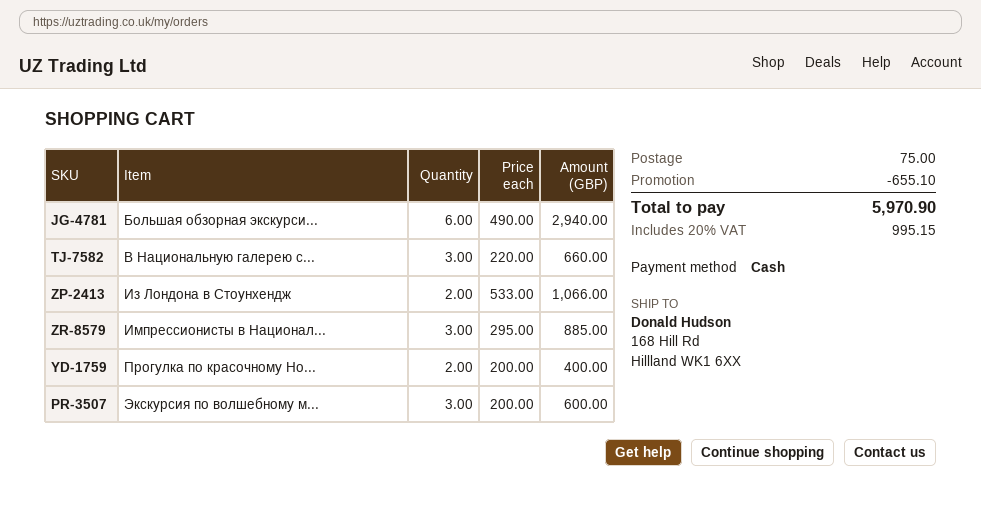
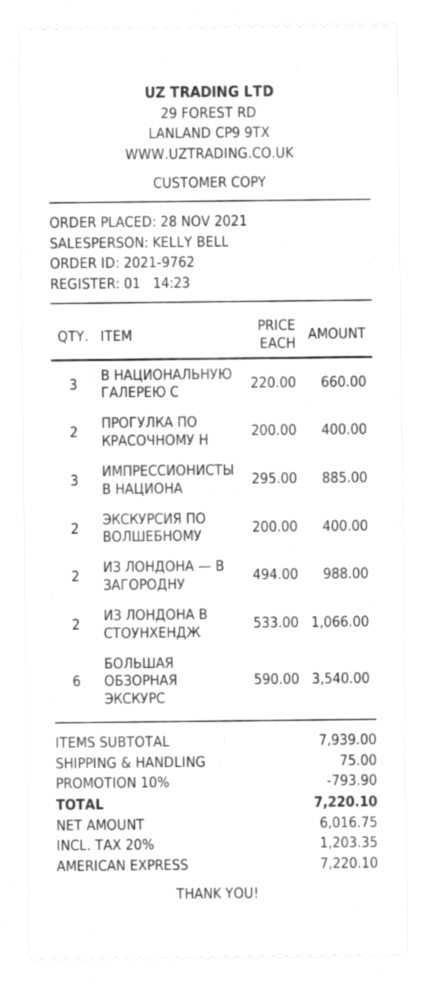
payment method: cash -> American Express
Большая обзорная экскурси...: 6 x 490.00 = 2940.00 -> 6 x 590.00 = 3540.00
Экскурсия по волшебному м...: 3 x 200.00 = 600.00 -> 2 x 200.00 = 400.00
ИЗ ЛОНДОНА — В ЗАГОРОДНУ: none -> 2 x 494.00 = 988.00
discount: 655.10 -> 793.90
tax: 20% = 995.15 -> 20% = 1203.35
total: 5970.90 -> 7220.10

